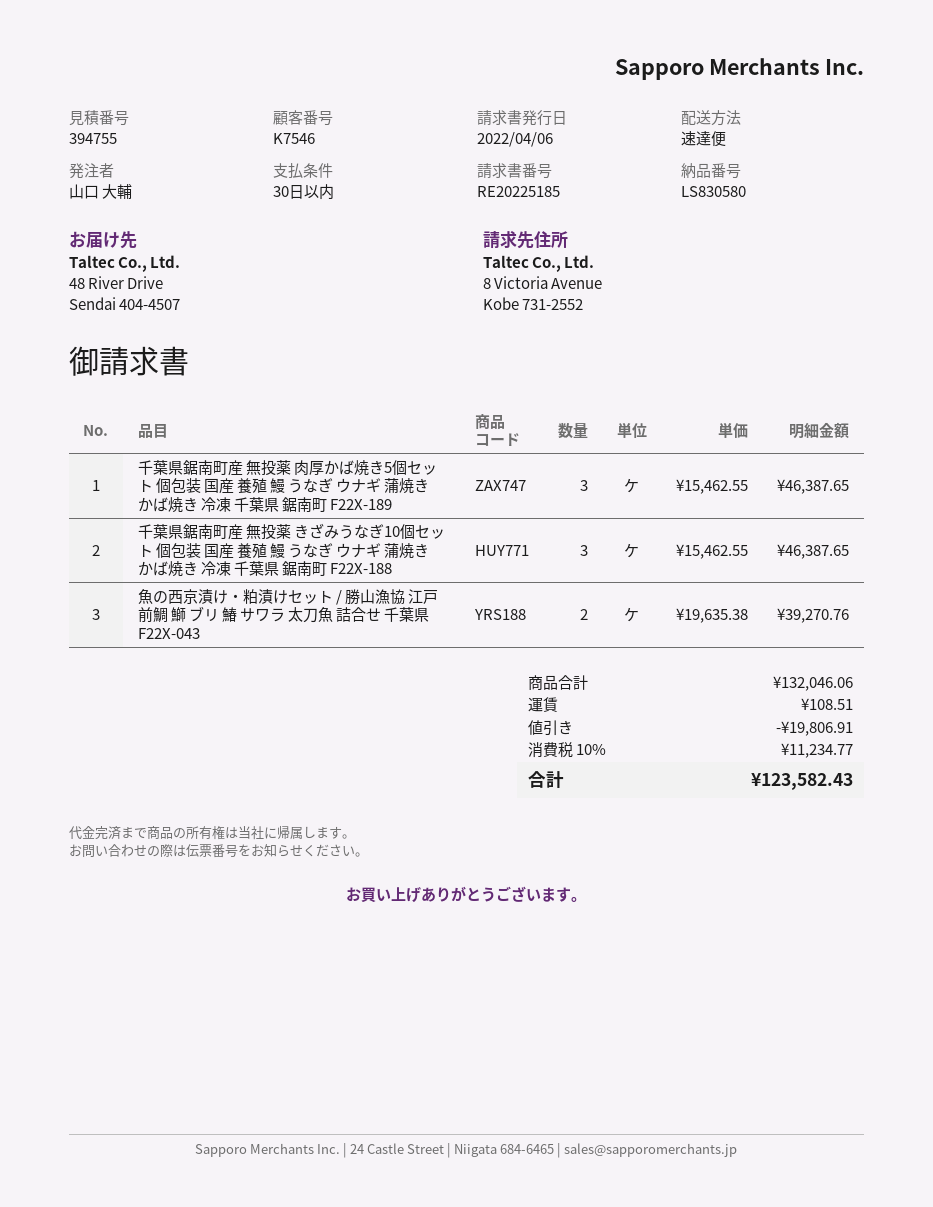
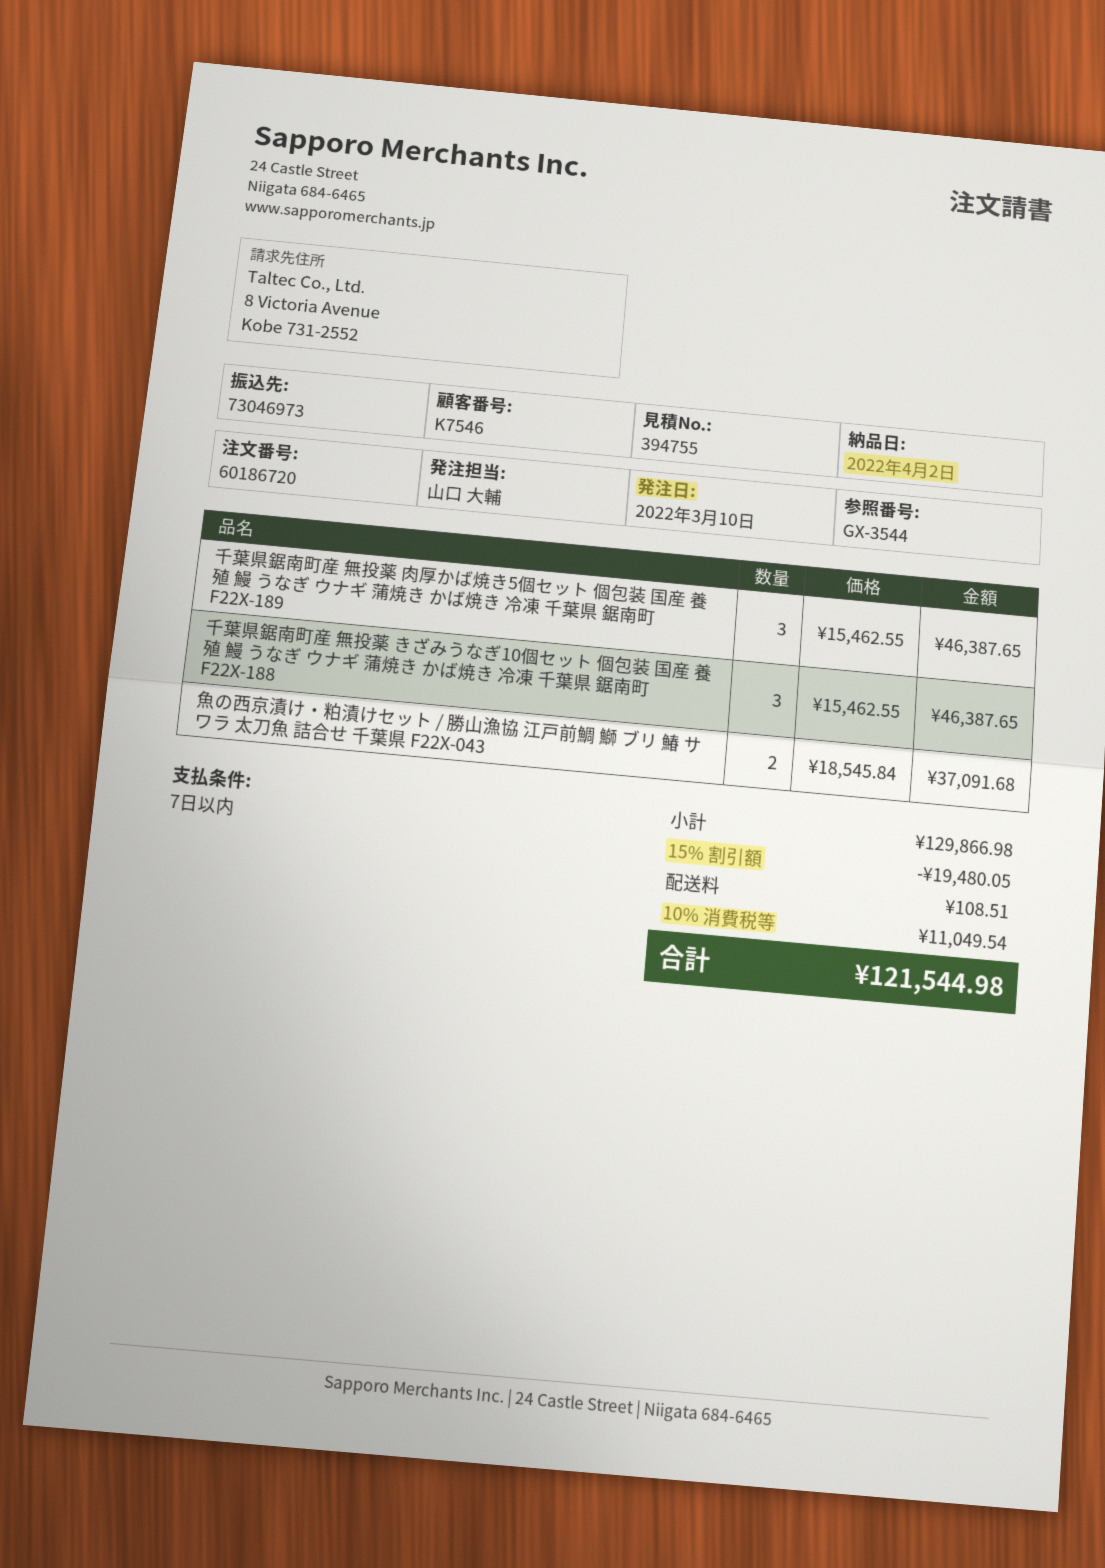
payment terms: 30 days -> 7 days
魚の西京漬け・粕漬けセット / 勝山漁協 江戸前鯛 鰤 ブリ 鰆 サワラ 太刀魚 詰合せ 千葉県 F22X-043: 2 x 19635.38 = 39270.76 -> 2 x 18545.84 = 37091.68
subtotal: 132046.06 -> 129866.98
discount: 19806.91 -> 19480.05
tax: 10% = 11234.77 -> 10% = 11049.54
total: 123582.43 -> 121544.98

